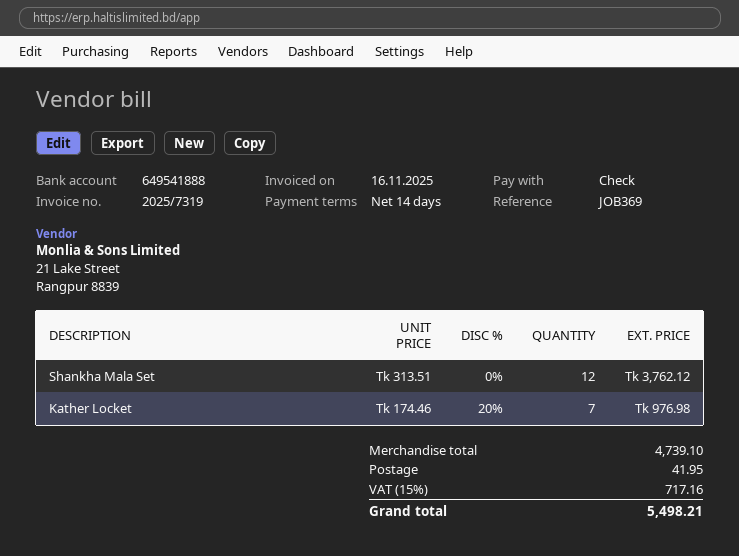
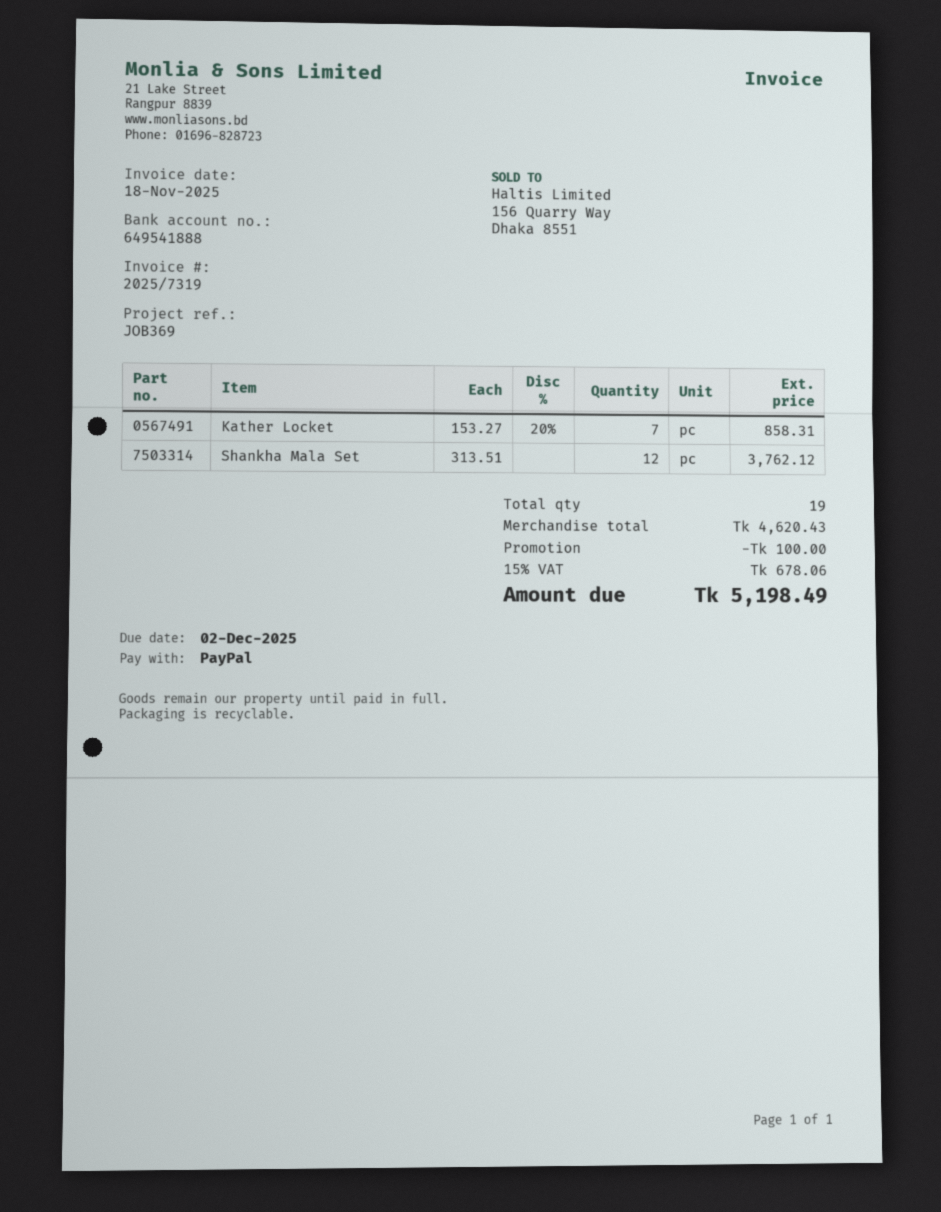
invoice date: 2025-11-16 -> 2025-11-18
payment method: cheque -> PayPal
Kather Locket: 7 x 174.46 - 20% = 976.98 -> 7 x 153.27 - 20% = 858.31
subtotal: 4739.10 -> 4620.43
discount: none -> 100.00
shipping: 41.95 -> none
tax: 15% = 717.16 -> 15% = 678.06
total: 5498.21 -> 5198.49

